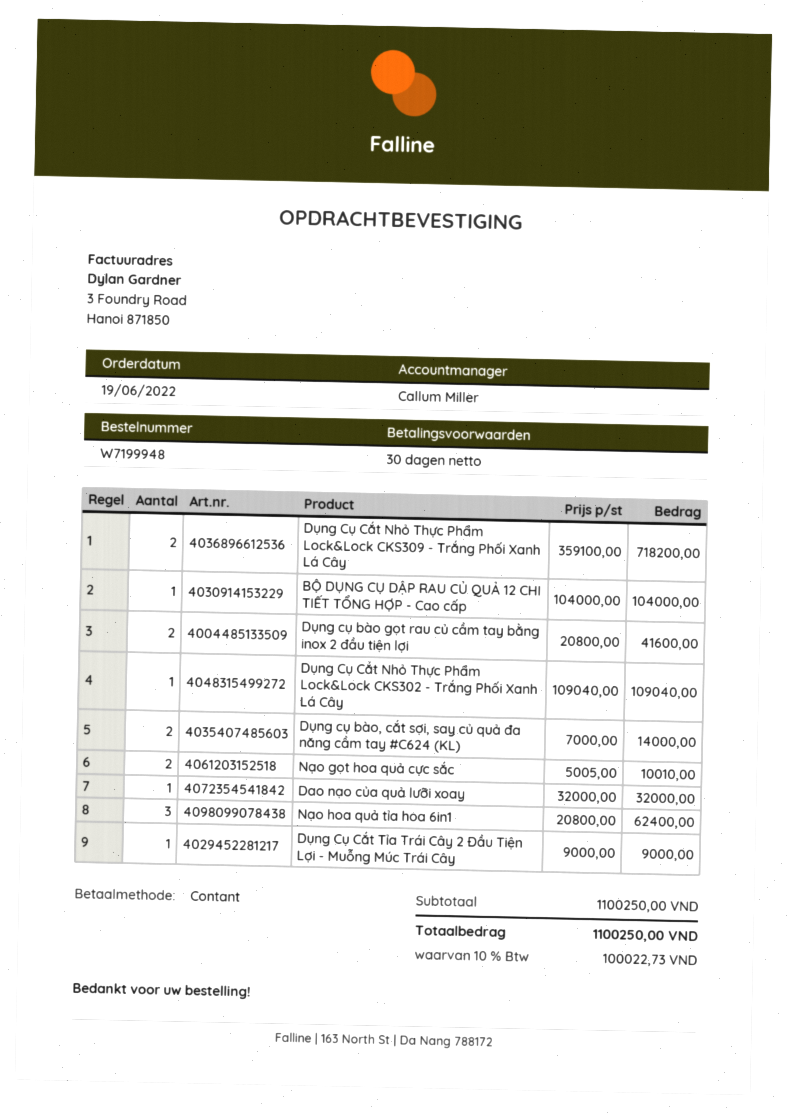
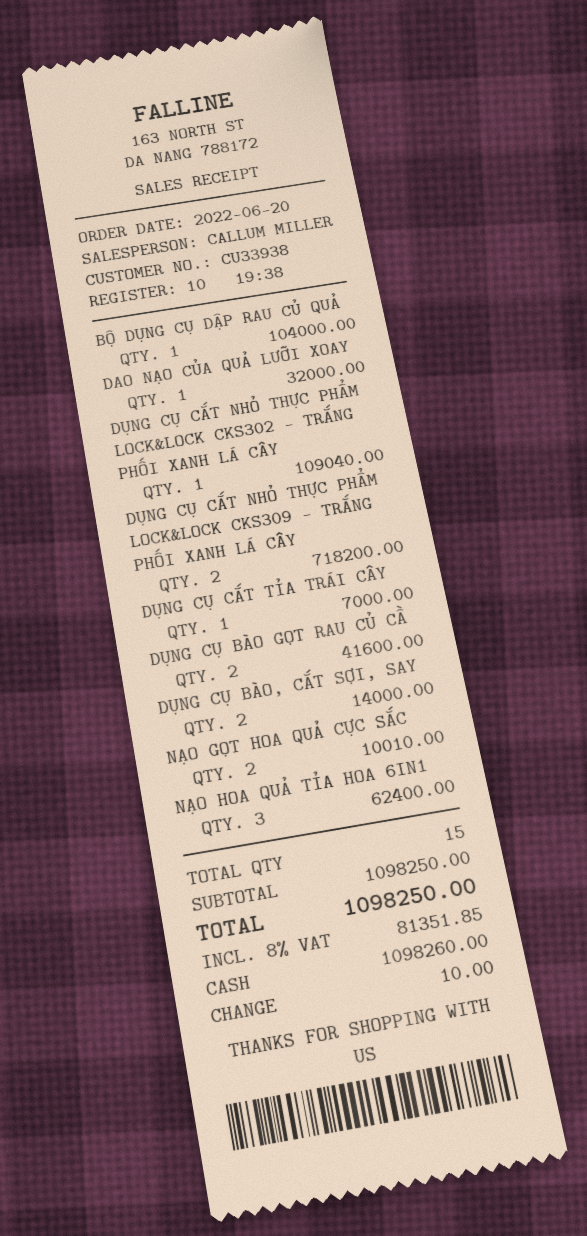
order date: 2022-06-19 -> 2022-06-20
Dụng Cụ Cắt Tỉa Trái Cây 2 Đầu Tiện Lợi - Muỗng Múc Trái Cây: 1 for 9000.00 -> 1 for 7000.00
subtotal: 1100250.00 -> 1098250.00
tax: 10% = 100022.73 -> 8% = 81351.85
total: 1100250.00 -> 1098250.00

